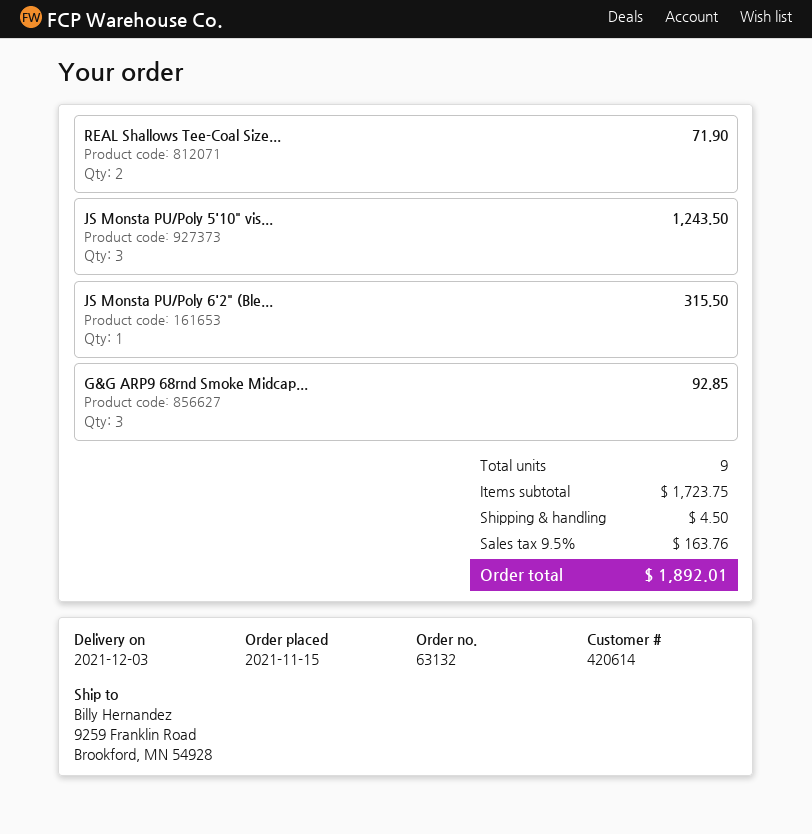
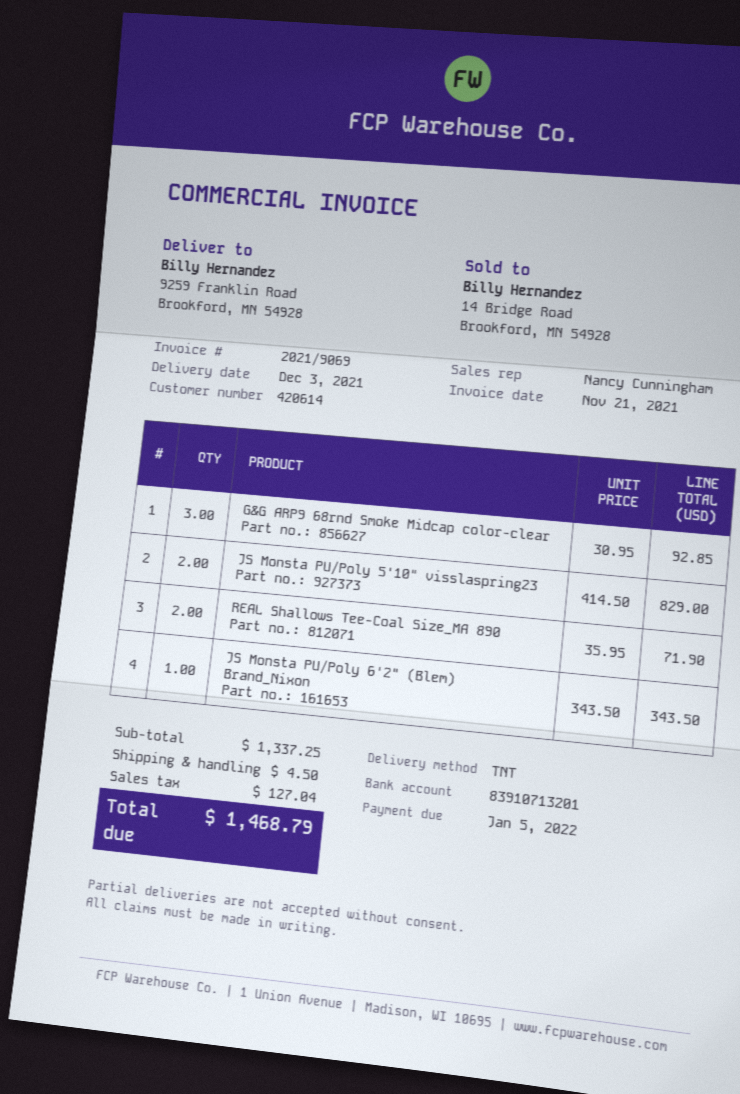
JS Monsta PU/Poly 5'10" vis...: 3 for 1243.50 -> 2 for 829.00
JS Monsta PU/Poly 6'2" (Ble...: 1 for 315.50 -> 1 for 343.50
subtotal: 1723.75 -> 1337.25
tax: 163.76 -> 127.04
total: 1892.01 -> 1468.79

